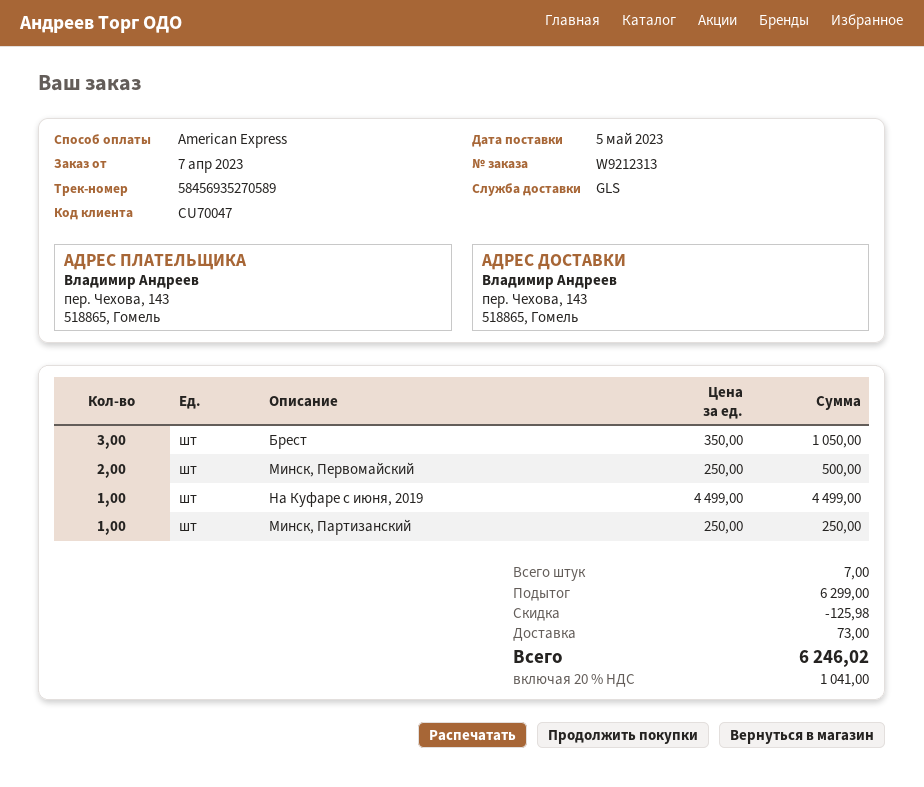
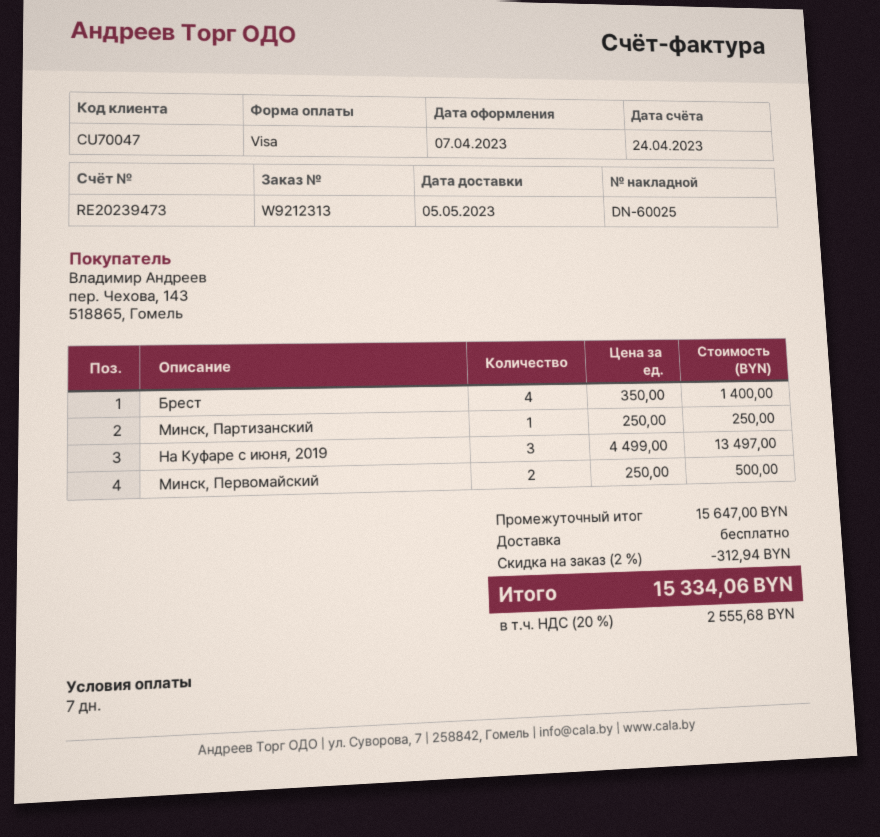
payment method: American Express -> Visa
Брест: 3 x 350.00 = 1050.00 -> 4 x 350.00 = 1400.00
На Куфаре с июня, 2019: 1 x 4499.00 = 4499.00 -> 3 x 4499.00 = 13497.00
subtotal: 6299.00 -> 15647.00
discount: 125.98 -> 312.94
shipping: 73.00 -> 0.00
tax: 20% = 1041.00 -> 20% = 2555.68
total: 6246.02 -> 15334.06

